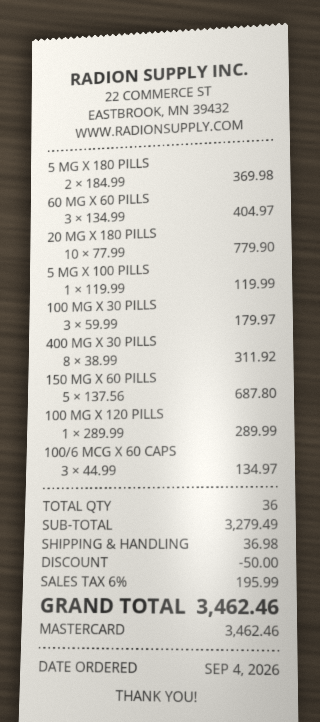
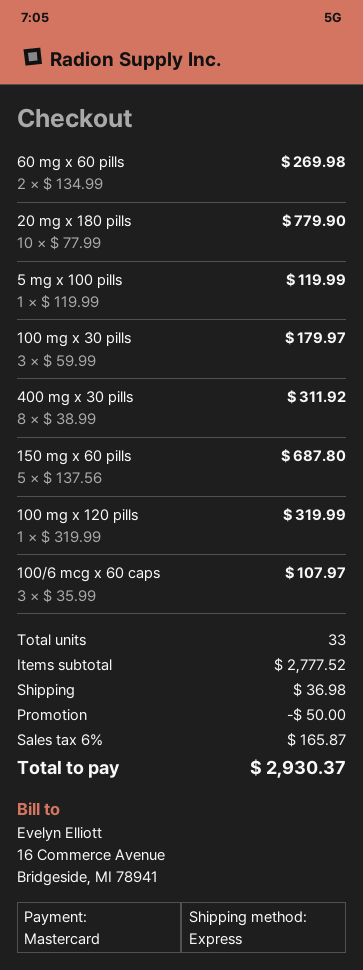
5 MG X 180 PILLS: 2 x 184.99 = 369.98 -> none
60 MG X 60 PILLS: 3 x 134.99 = 404.97 -> 2 x 134.99 = 269.98
100 MG X 120 PILLS: 1 x 289.99 = 289.99 -> 1 x 319.99 = 319.99
100/6 MCG X 60 CAPS: 3 x 44.99 = 134.97 -> 3 x 35.99 = 107.97
total quantity: 36 -> 33
subtotal: 3279.49 -> 2777.52
tax: 6% = 195.99 -> 6% = 165.87
total: 3462.46 -> 2930.37

